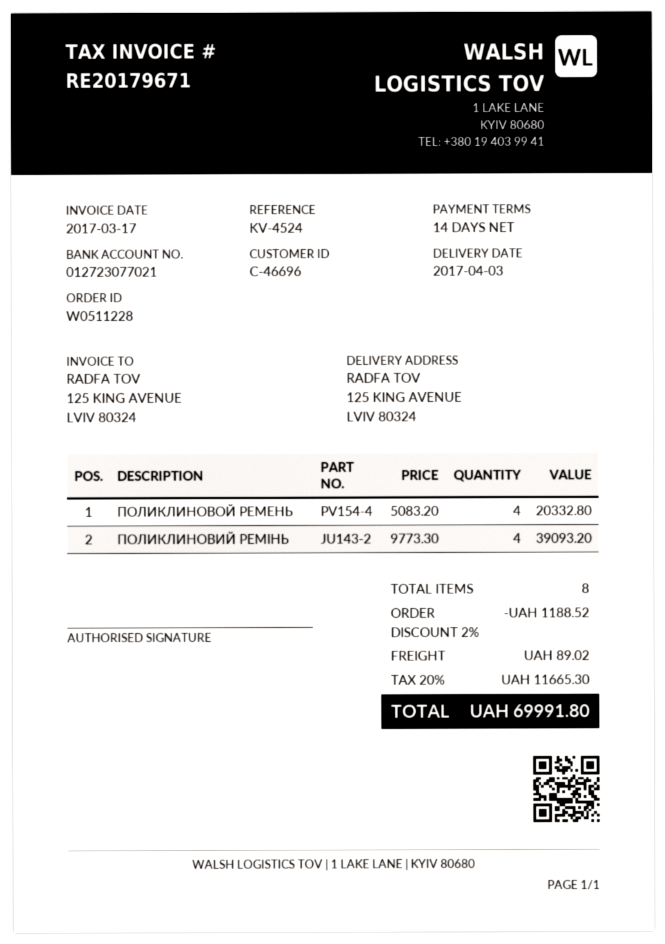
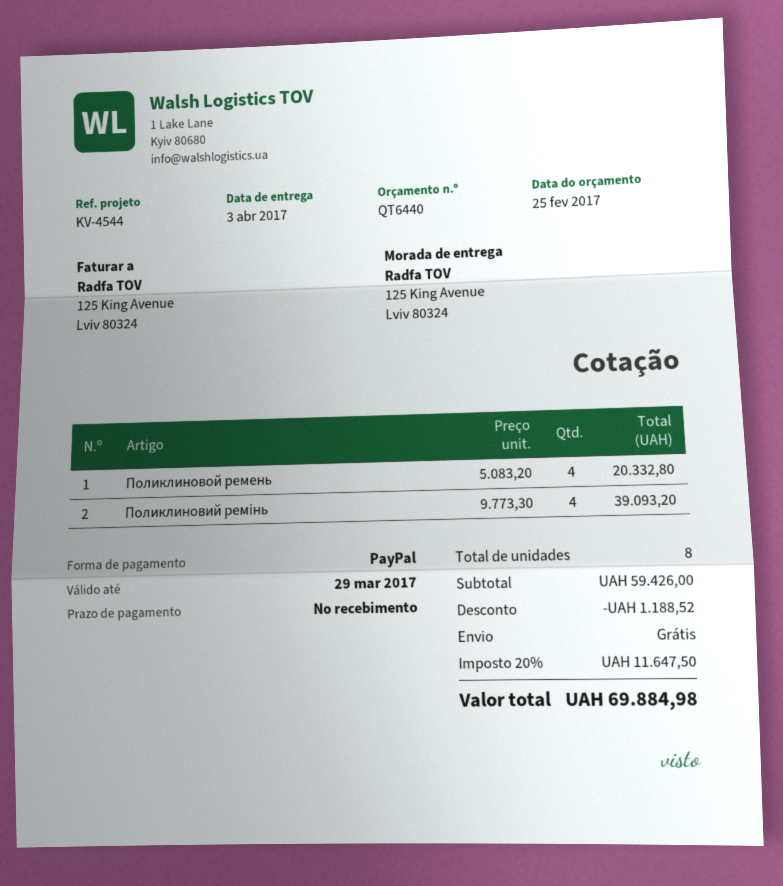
payment terms: 14 days -> on receipt
reference: KV-4524 -> KV-4544
shipping: 89.02 -> 0.00
tax: 20% = 11665.30 -> 20% = 11647.50
total: 69991.80 -> 69884.98

